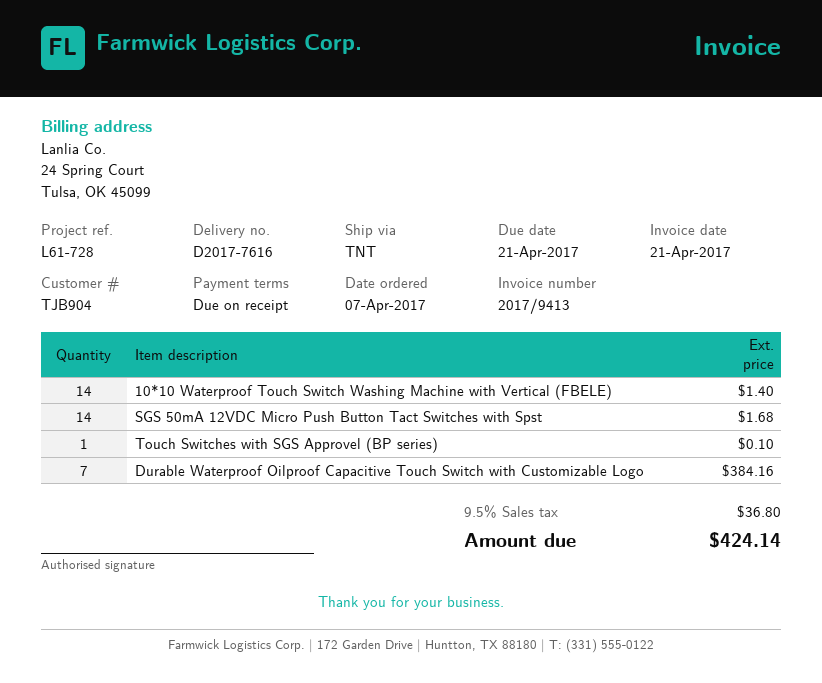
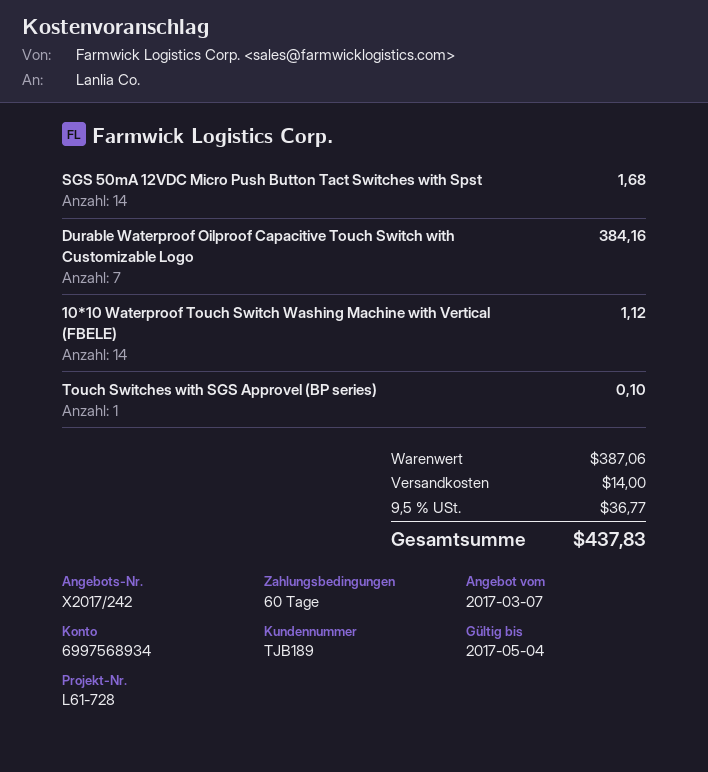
payment terms: on receipt -> 60 days
customer number: TJB904 -> TJB189
10*10 Waterproof Touch Switch Washing Machine with Vertical (FBELE): 14 for 1.40 -> 14 for 1.12
shipping: none -> 14.00
tax: 9.5% = 36.80 -> 9.5% = 36.77
total: 424.14 -> 437.83

